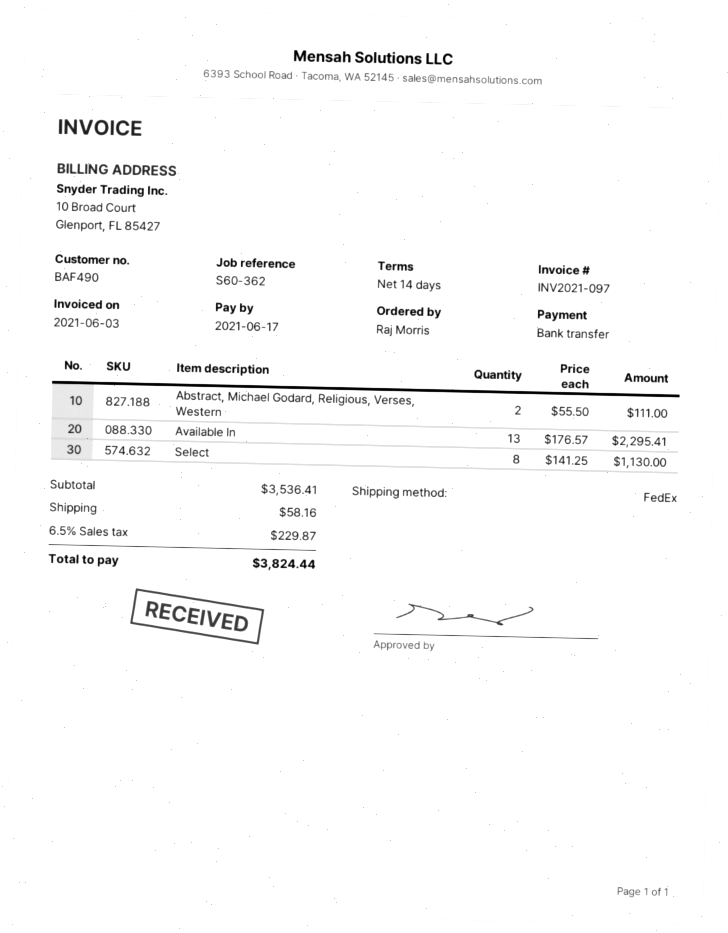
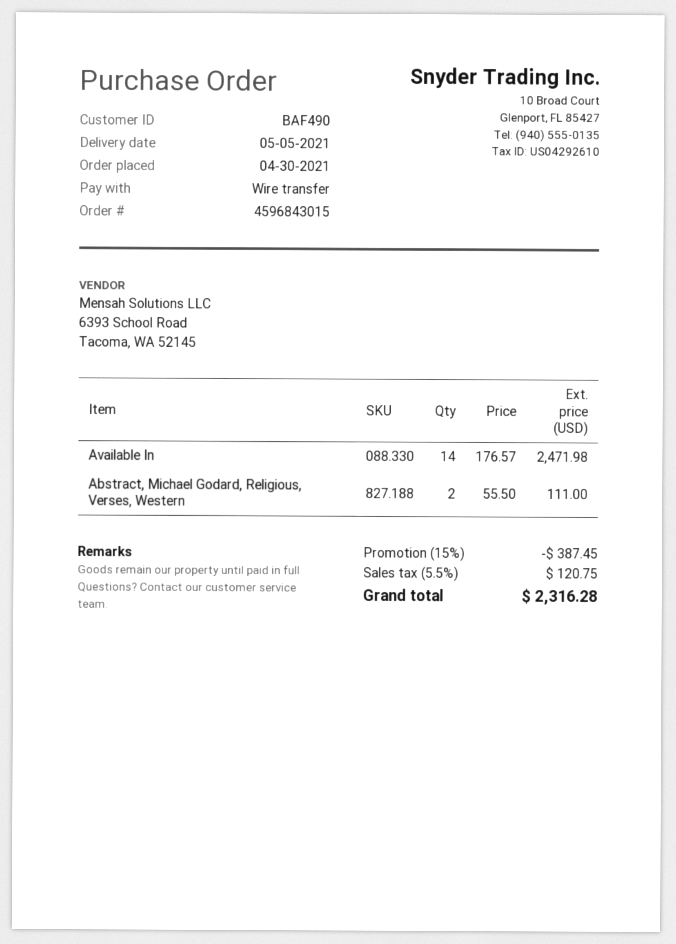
Available In: 13 x 176.57 = 2295.41 -> 14 x 176.57 = 2471.98
Select: 8 x 141.25 = 1130.00 -> none
discount: none -> 15% = 387.45
shipping: 58.16 -> none
tax: 6.5% = 229.87 -> 5.5% = 120.75
total: 3824.44 -> 2316.28

